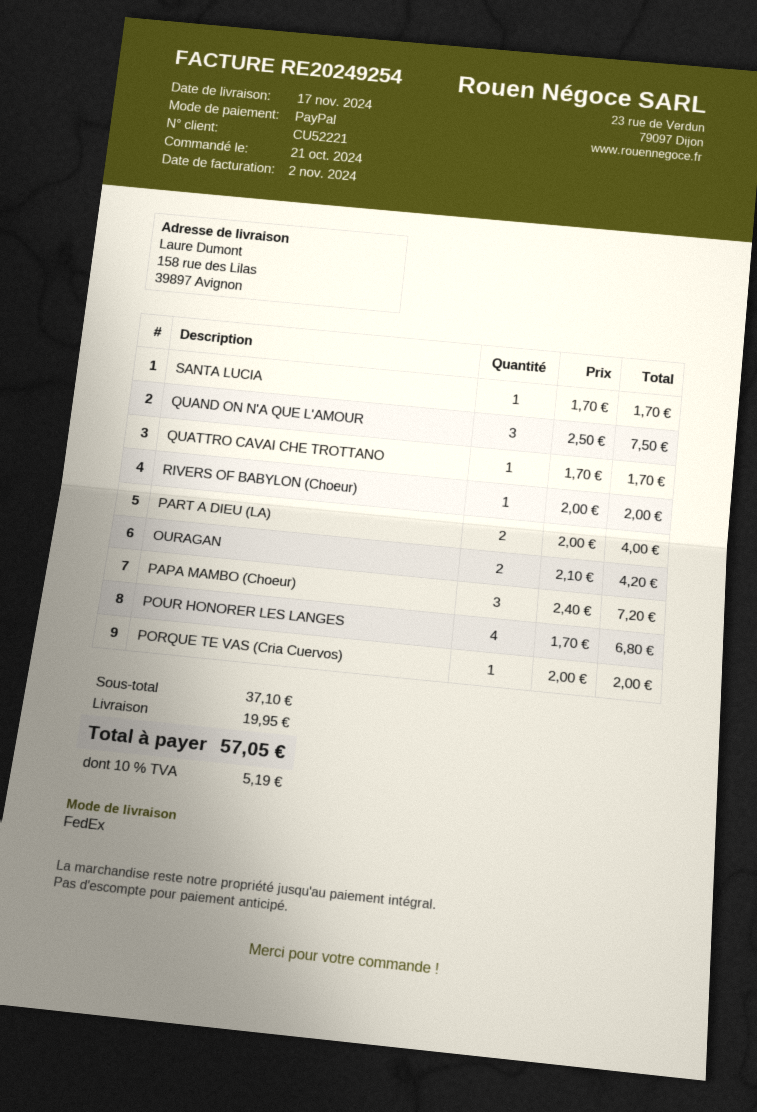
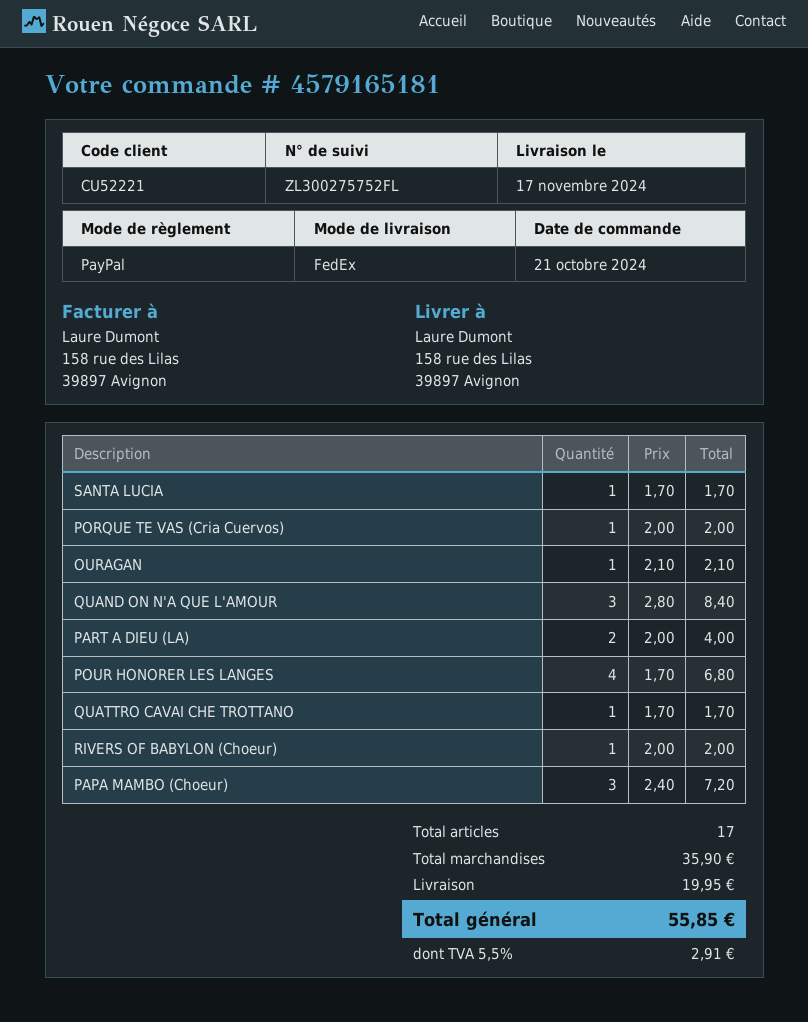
QUAND ON N'A QUE L'AMOUR: 3 x 2.50 = 7.50 -> 3 x 2.80 = 8.40
OURAGAN: 2 x 2.10 = 4.20 -> 1 x 2.10 = 2.10
subtotal: 37.10 -> 35.90
tax: 10% = 5.19 -> 5.5% = 2.91
total: 57.05 -> 55.85

